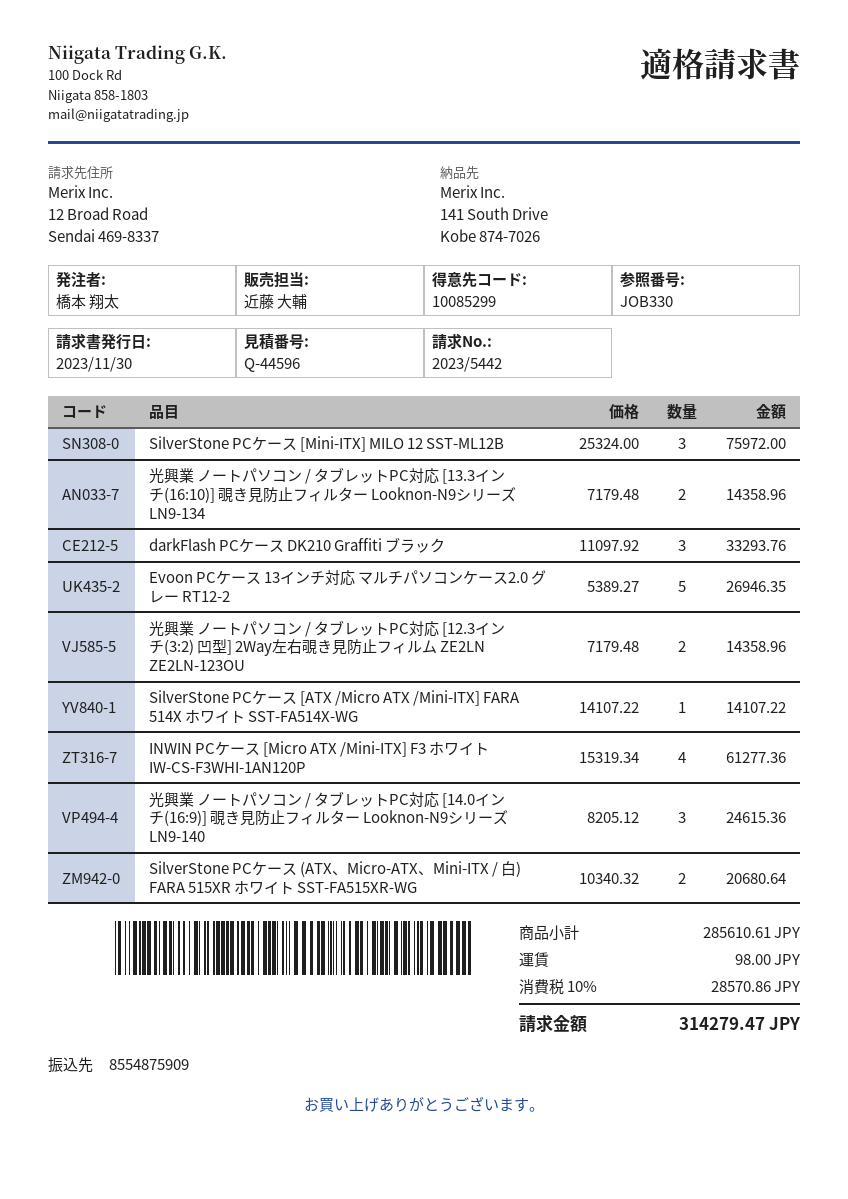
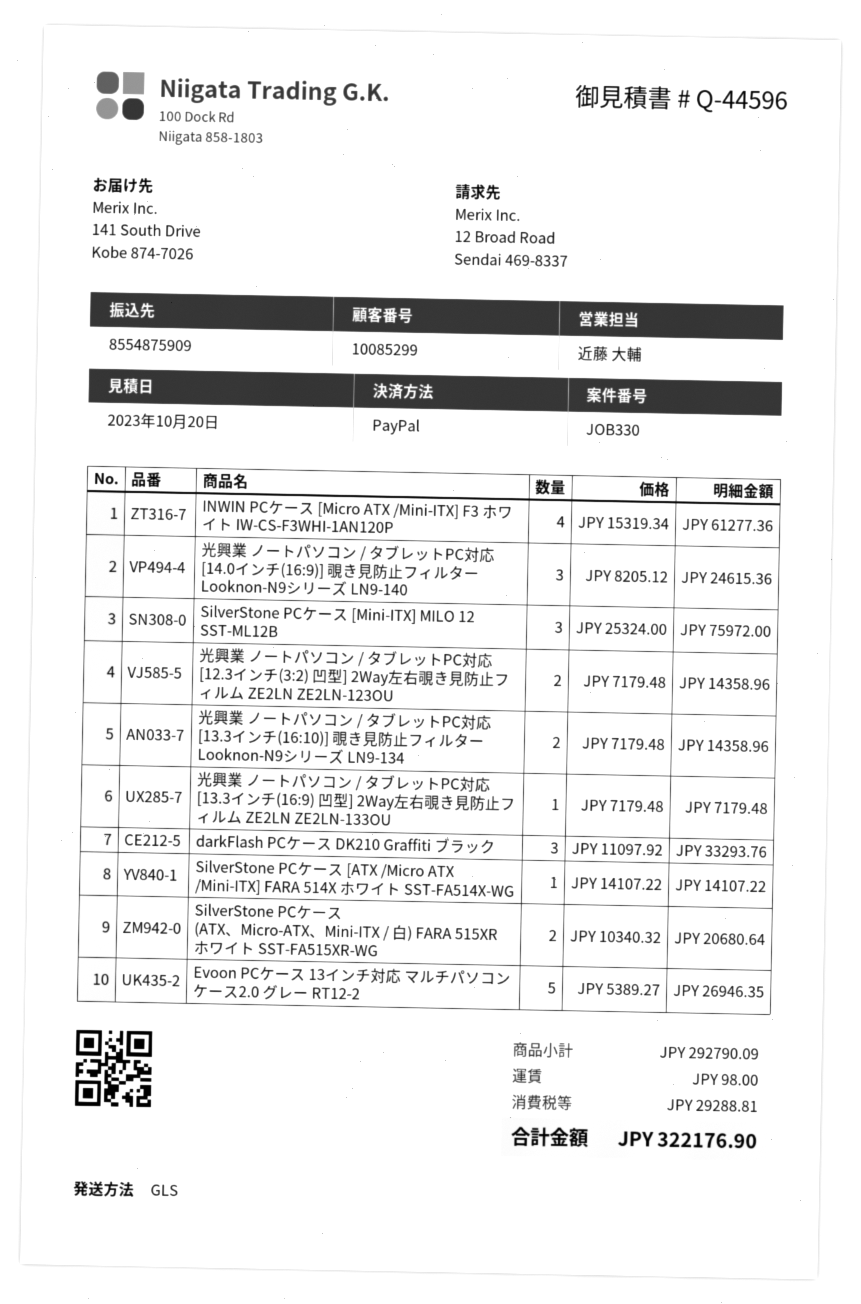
光興業 ノートパソコン / タブレットPC対応 [13.3インチ(16:9) 凹型] 2Way左右覗き見防止フィルム ZE2LN ZE2LN-133OU: none -> 1 x 7179.48 = 7179.48
subtotal: 285610.61 -> 292790.09
tax: 28570.86 -> 29288.81
total: 314279.47 -> 322176.90

